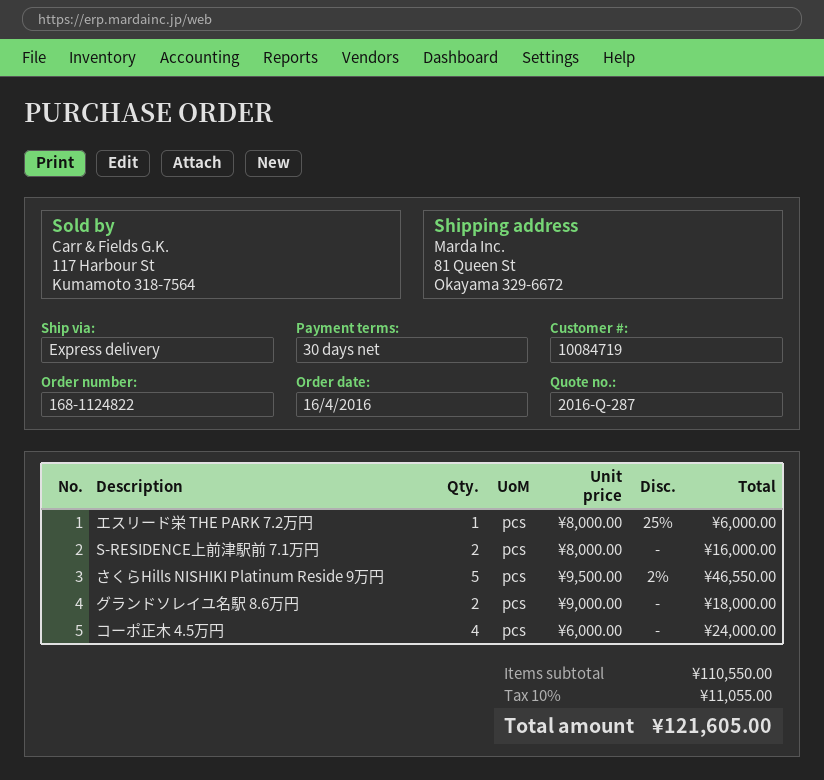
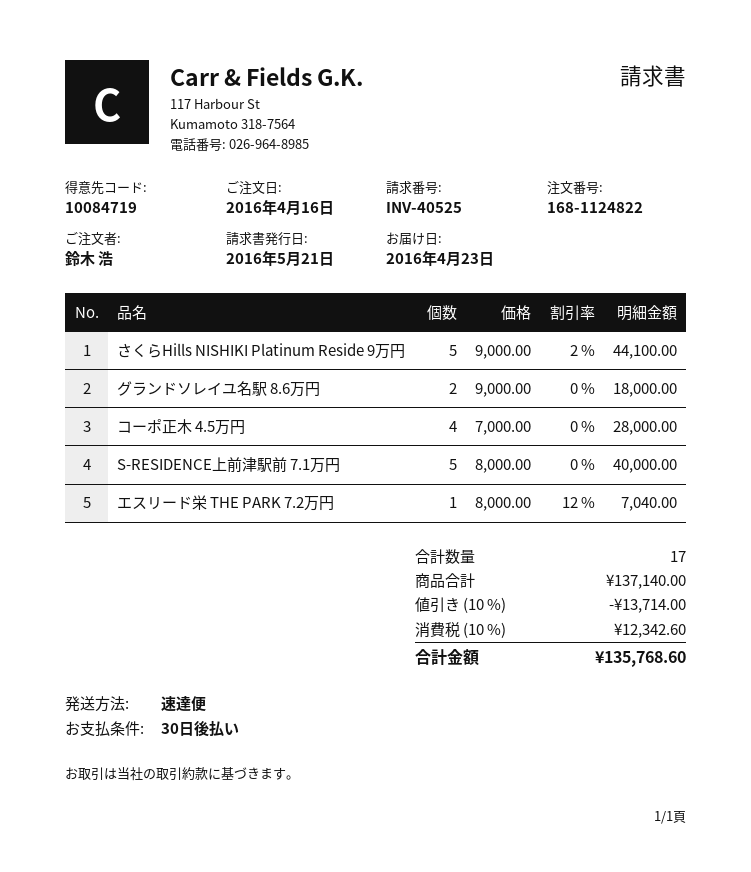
エスリード栄 THE PARK 7.2万円: 1 x 8000.00 - 25% = 6000.00 -> 1 x 8000.00 - 12% = 7040.00
S-RESIDENCE上前津駅前 7.1万円: 2 x 8000.00 = 16000.00 -> 5 x 8000.00 = 40000.00
さくらHills NISHIKI Platinum Reside 9万円: 5 x 9500.00 - 2% = 46550.00 -> 5 x 9000.00 - 2% = 44100.00
コーポ正木 4.5万円: 4 x 6000.00 = 24000.00 -> 4 x 7000.00 = 28000.00
subtotal: 110550.00 -> 137140.00
discount: none -> 10% = 13714.00
tax: 10% = 11055.00 -> 10% = 12342.60
total: 121605.00 -> 135768.60

